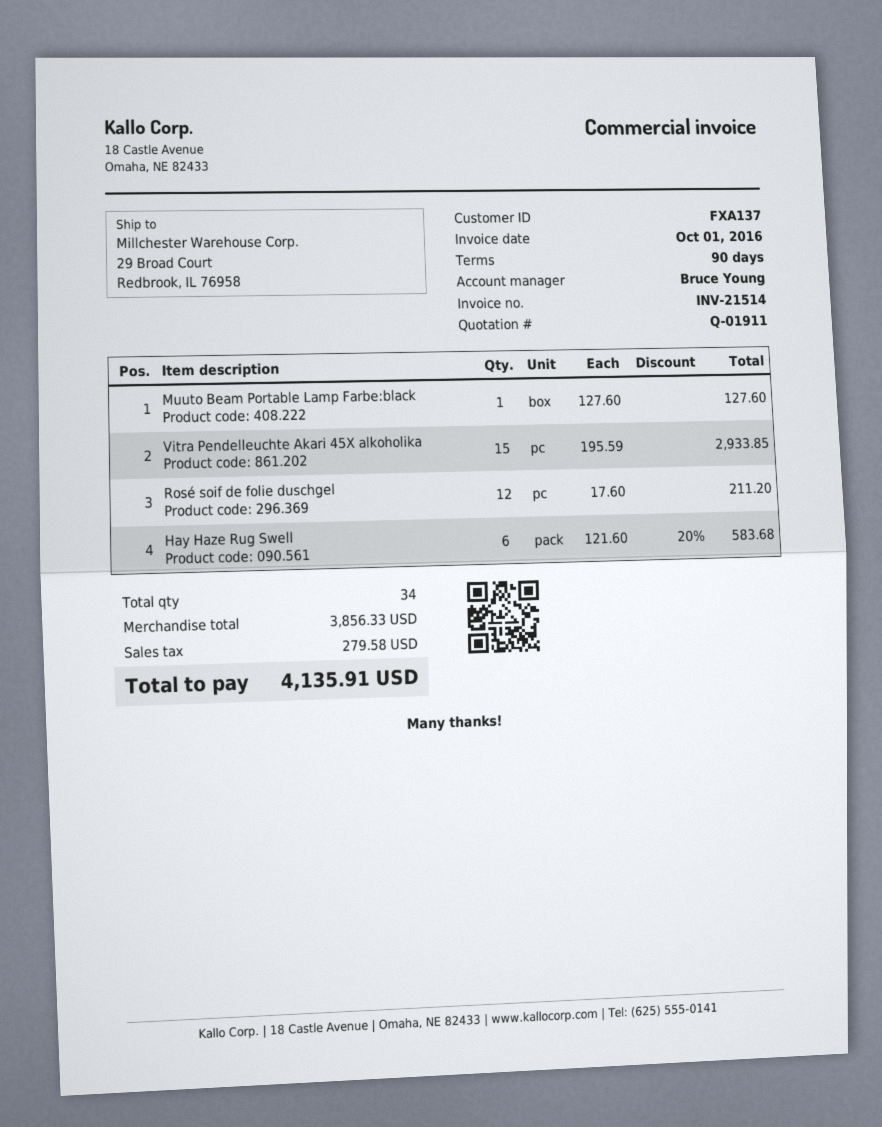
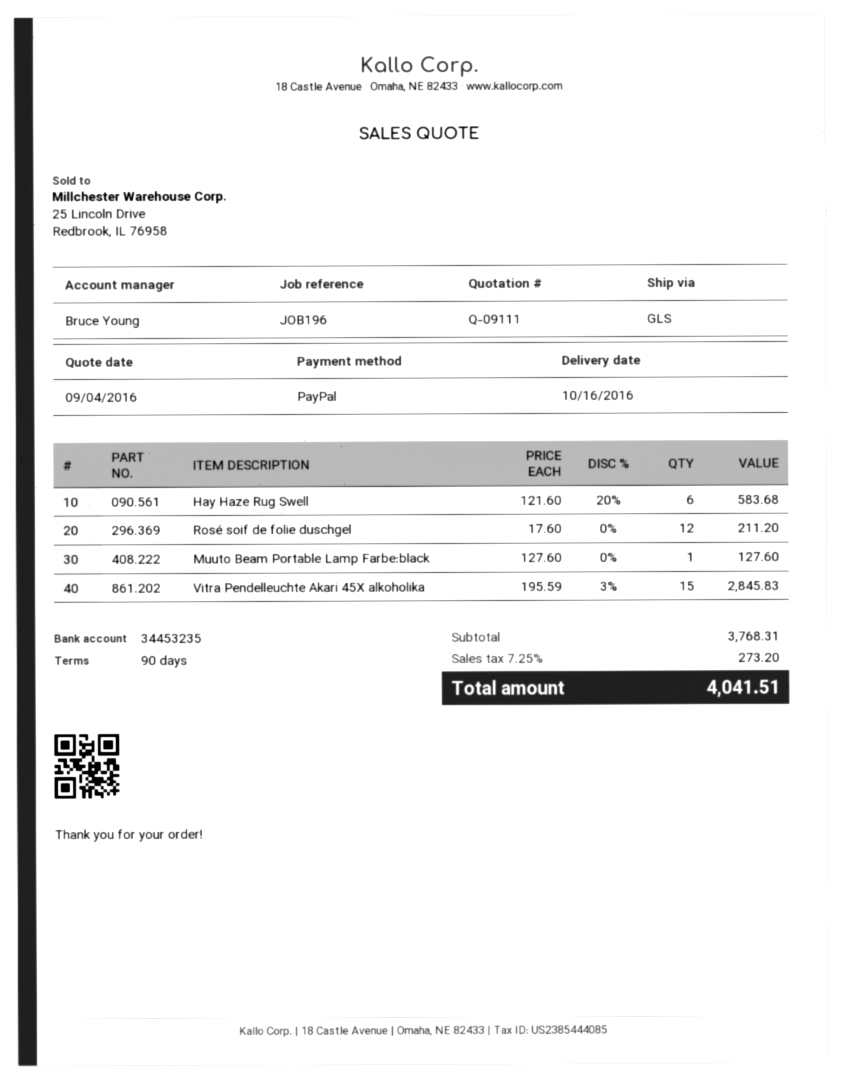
quote number: Q-01911 -> Q-09111
Vitra Pendelleuchte Akari 45X alkoholika: 15 x 195.59 = 2933.85 -> 15 x 195.59 - 3% = 2845.83
subtotal: 3856.33 -> 3768.31
tax: 279.58 -> 273.20
total: 4135.91 -> 4041.51

